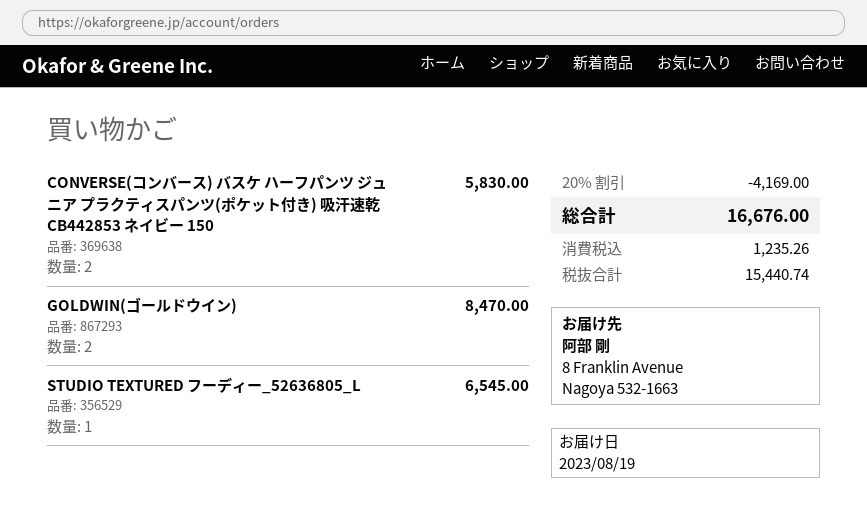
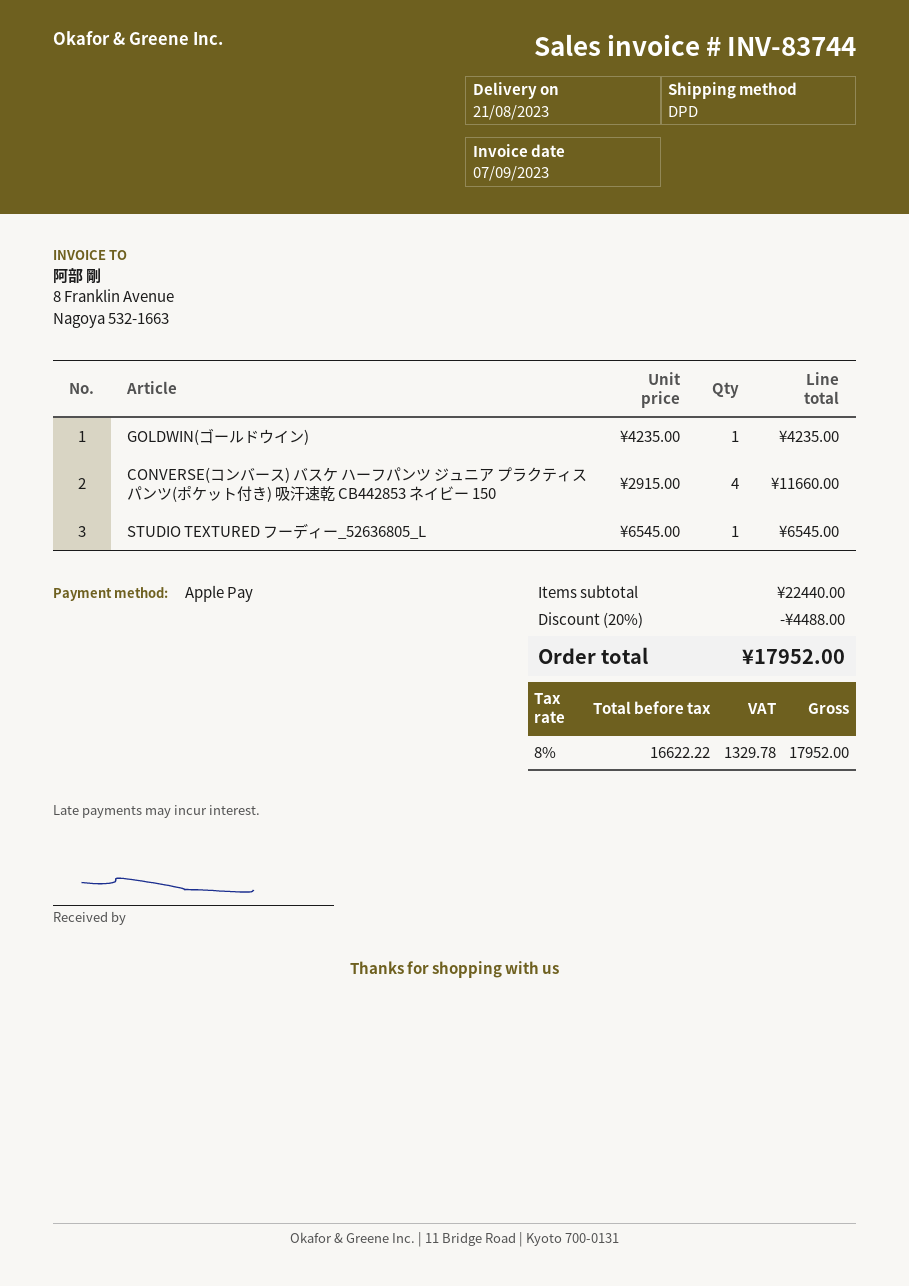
delivery date: 2023-08-19 -> 2023-08-21
CONVERSE(コンバース) バスケ ハーフパンツ ジュニア プラクティスパンツ(ポケット付き) 吸汗速乾 CB442853 ネイビー 150: 2 for 5830.00 -> 4 for 11660.00
GOLDWIN(ゴールドウイン): 2 for 8470.00 -> 1 for 4235.00
discount: 20% = 4169.00 -> 20% = 4488.00
net: 15440.74 -> 16622.22
tax: 1235.26 -> 1329.78
total: 16676.00 -> 17952.00

